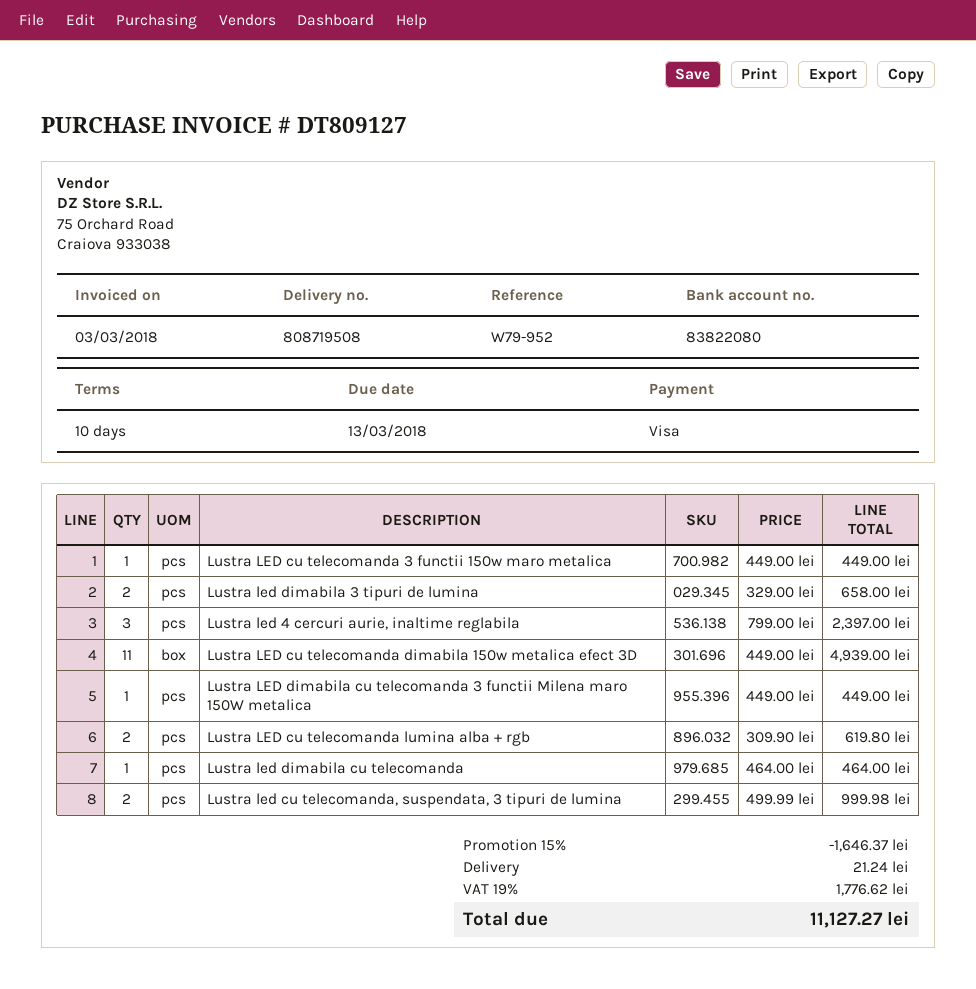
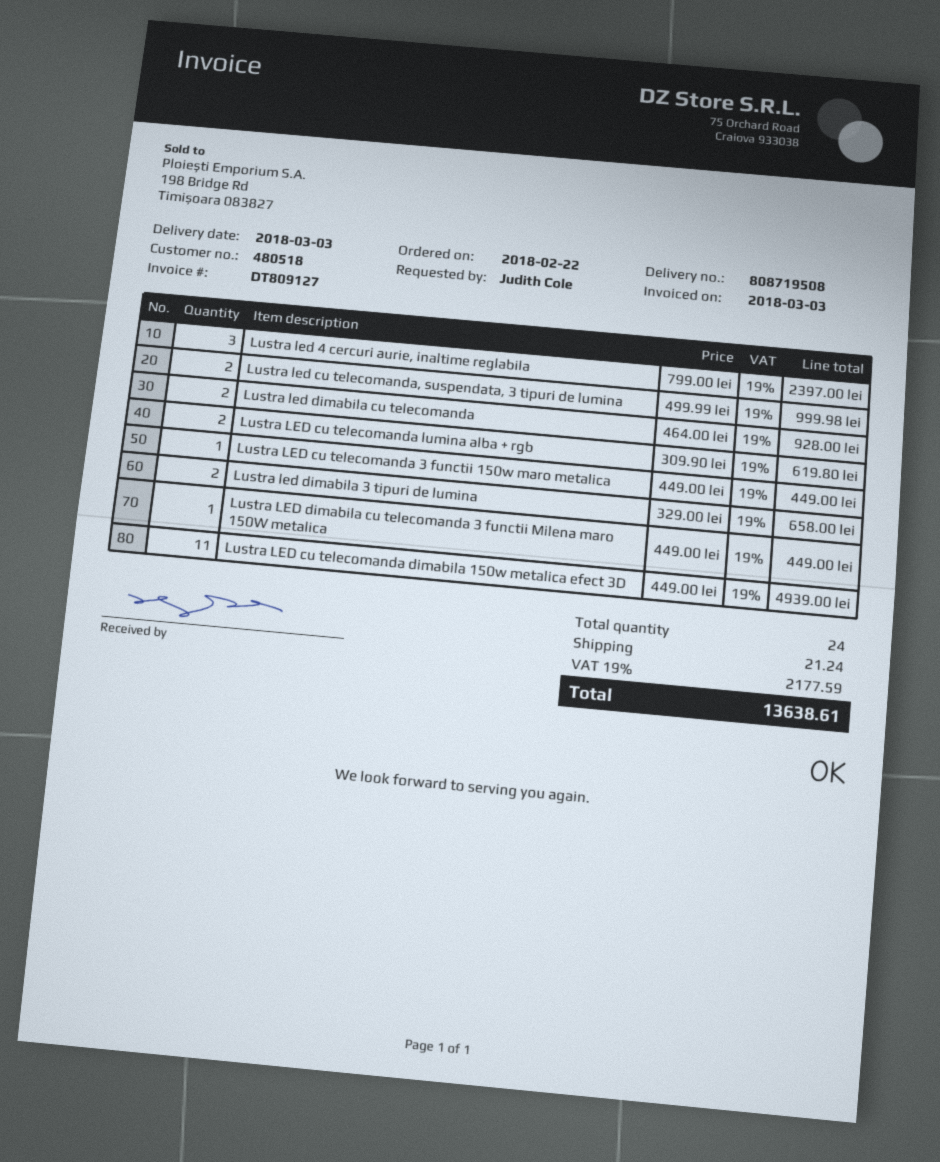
Lustra led dimabila cu telecomanda: 1 x 464.00 = 464.00 -> 2 x 464.00 = 928.00
discount: 15% = 1646.37 -> none
tax: 19% = 1776.62 -> 19% = 2177.59
total: 11127.27 -> 13638.61

